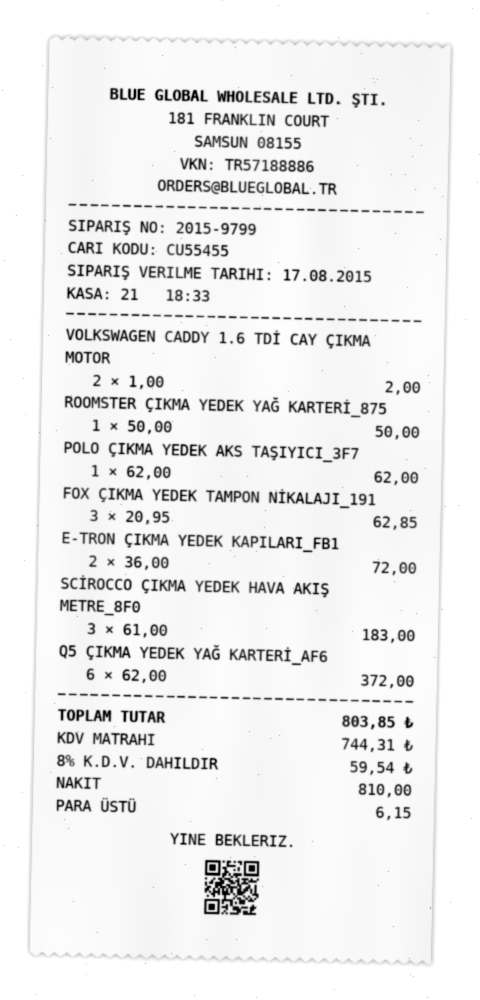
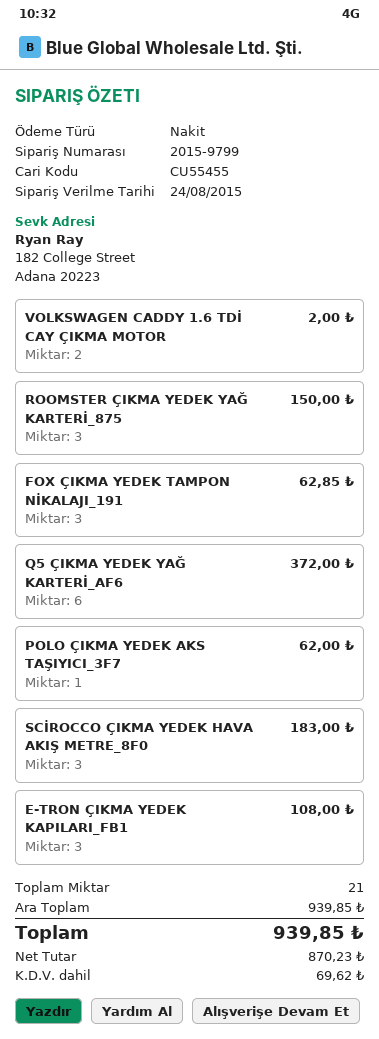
order date: 2015-08-17 -> 2015-08-24
ROOMSTER ÇIKMA YEDEK YAĞ KARTERİ_875: 1 for 50.00 -> 3 for 150.00
E-TRON ÇIKMA YEDEK KAPILARI_FB1: 2 for 72.00 -> 3 for 108.00
net: 744.31 -> 870.23
tax: 59.54 -> 69.62
total: 803.85 -> 939.85

